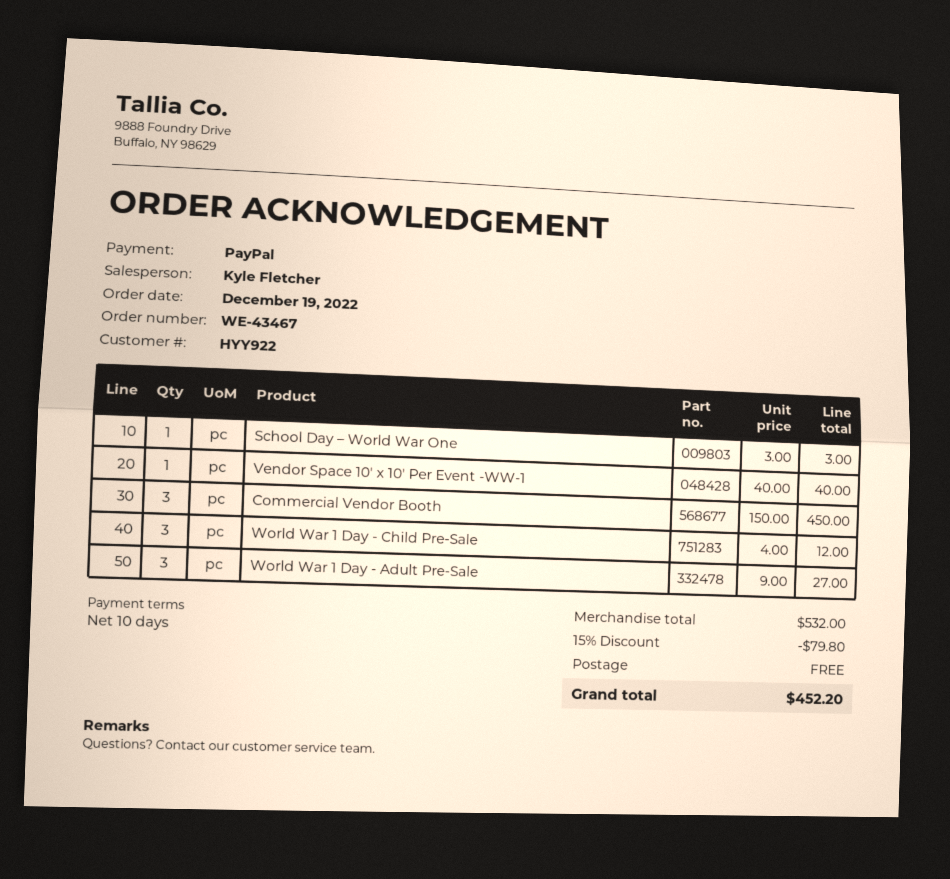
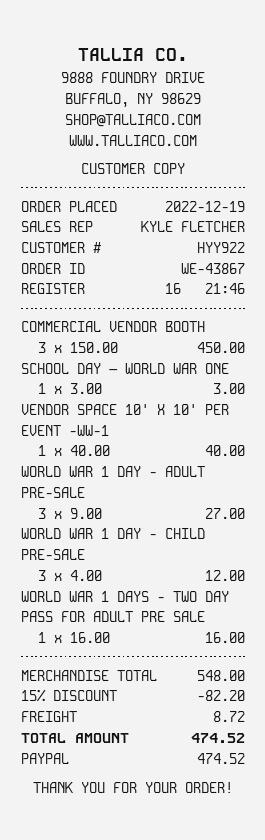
order number: WE-43467 -> WE-43867
WORLD WAR 1 DAYS - TWO DAY PASS FOR ADULT PRE SALE: none -> 1 x 16.00 = 16.00
subtotal: 532.00 -> 548.00
discount: 15% = 79.80 -> 15% = 82.20
shipping: 0.00 -> 8.72
total: 452.20 -> 474.52

